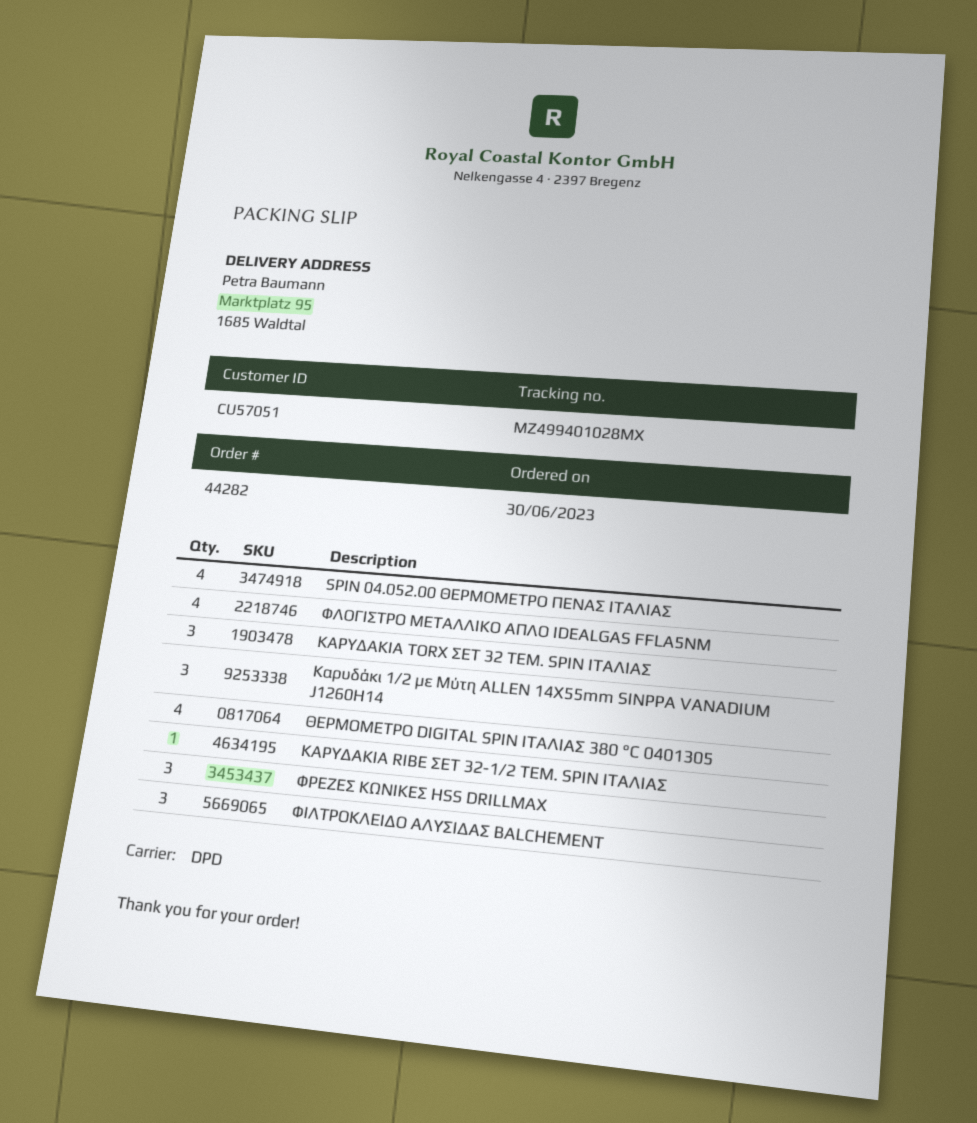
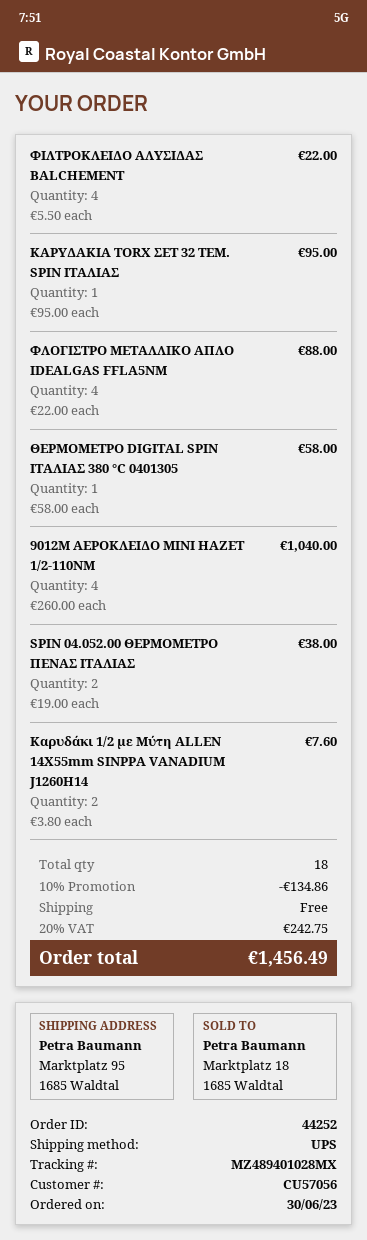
order number: 44282 -> 44252
customer number: CU57051 -> CU57056
shipping method: DPD -> UPS
tracking number: MZ499401028MX -> MZ489401028MX
SPIN 04.052.00 ΘΕΡΜΟΜEΤΡΟ ΠΕΝΑΣ ΙΤΑΛΙΑΣ: 4 -> 2
ΚΑΡΥΔΑΚΙΑ TORX ΣΕΤ 32 ΤΕΜ. SPIN ΙΤΑΛΙΑΣ: 3 -> 1
Καρυδάκι 1/2 με Μύτη ALLEN 14X55mm SINPPA VANADIUM J1260H14: 3 -> 2
ΘΕΡΜΟΜΕΤΡΟ DIGITAL SPIN ΙΤΑΛΙΑΣ 380 °C 0401305: 4 -> 1
ΚΑΡΥΔΑΚΙΑ RIBE ΣΕΤ 32-1/2 ΤΕΜ. SPIN ΙΤΑΛΙΑΣ: 1 -> none
ΦΡΕΖΕΣ ΚΩΝΙΚΕΣ HSS DRILLMAX: 3 -> none
ΦΙΛΤΡΟΚΛΕΙΔΟ ΑΛΥΣΙΔΑΣ BALCHEMENT: 3 -> 4
9012Μ ΑΕΡΟΚΛΕΙΔΟ ΜΙΝΙ HAZET 1/2-110NM: none -> 4

